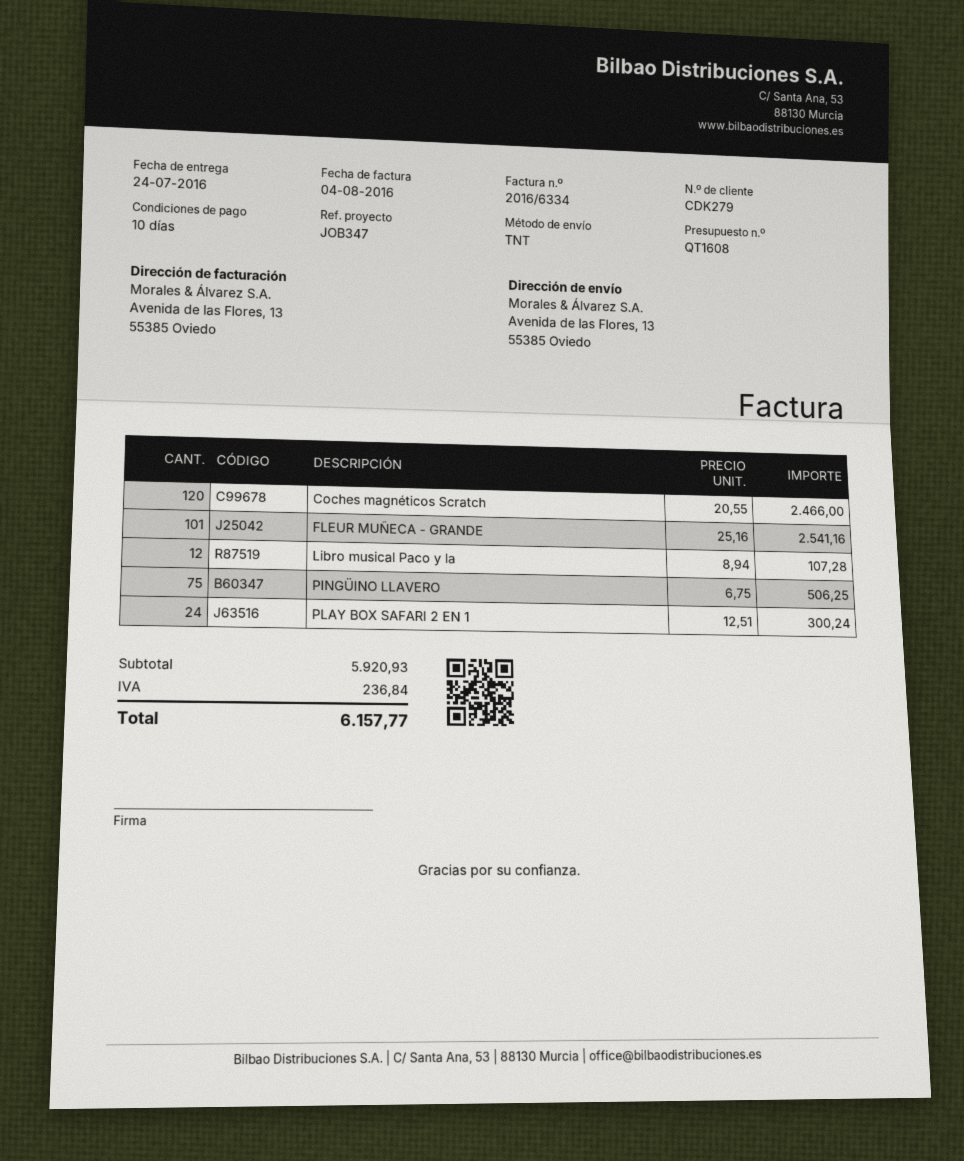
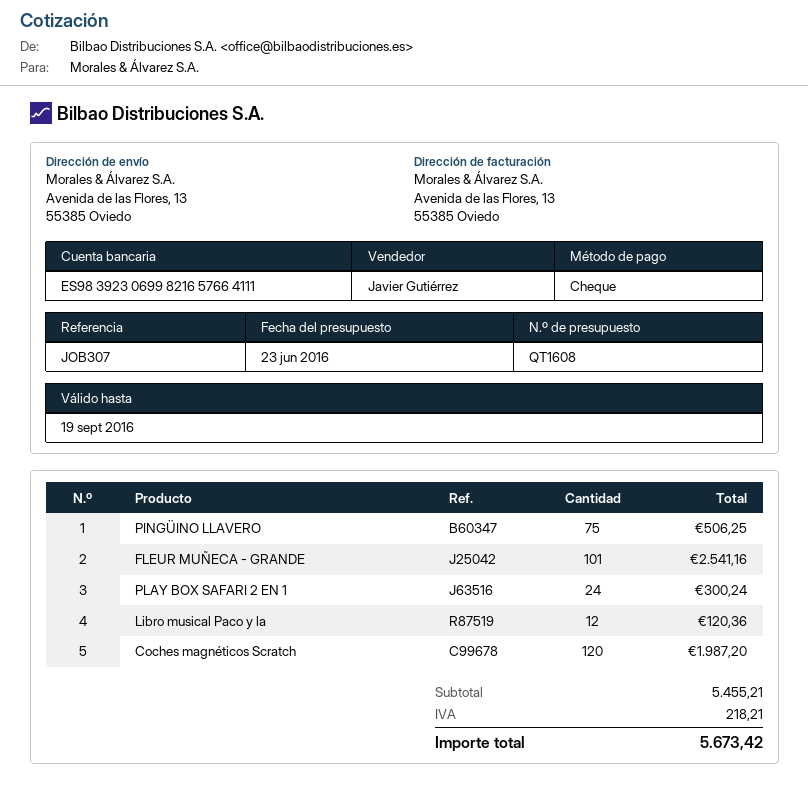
reference: JOB347 -> JOB307
Coches magnéticos Scratch: 120 for 2466.00 -> 120 for 1987.20
Libro musical Paco y la: 12 for 107.28 -> 12 for 120.36
subtotal: 5920.93 -> 5455.21
tax: 236.84 -> 218.21
total: 6157.77 -> 5673.42

